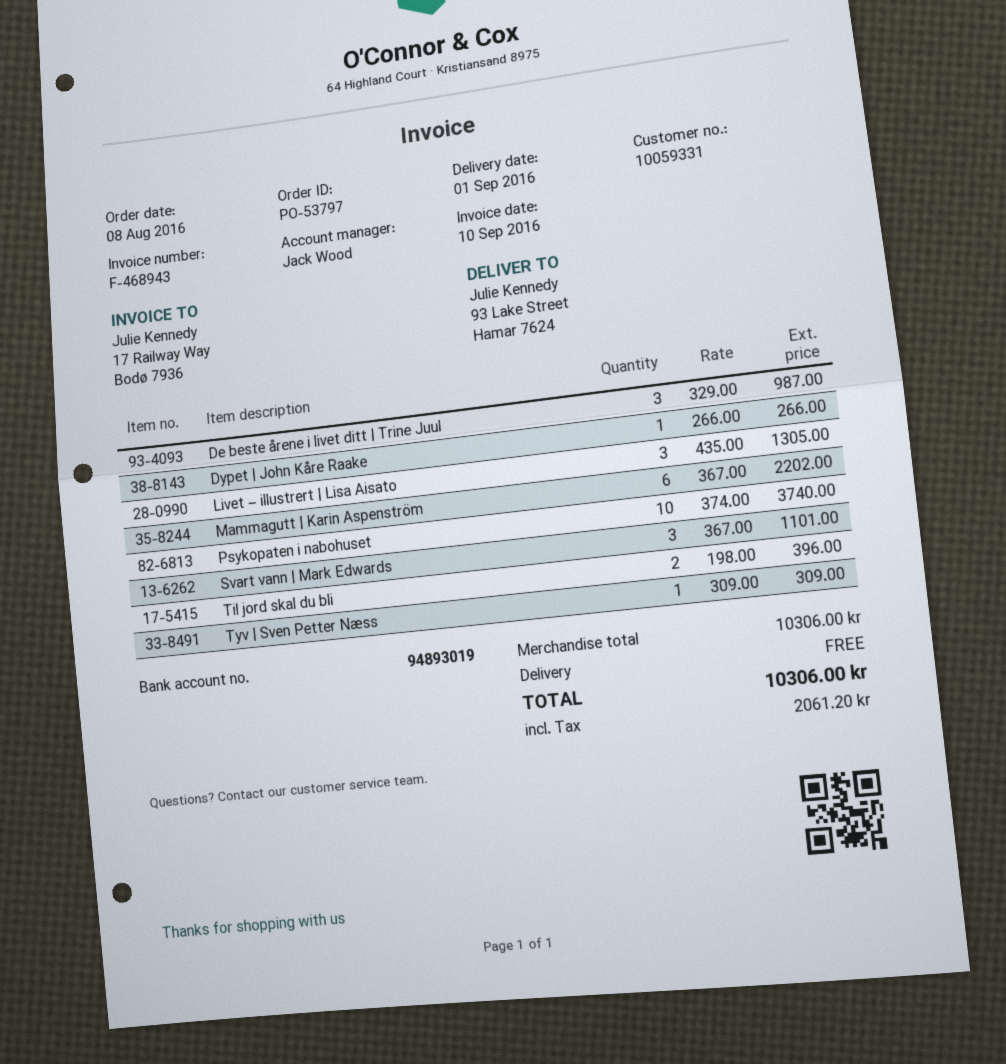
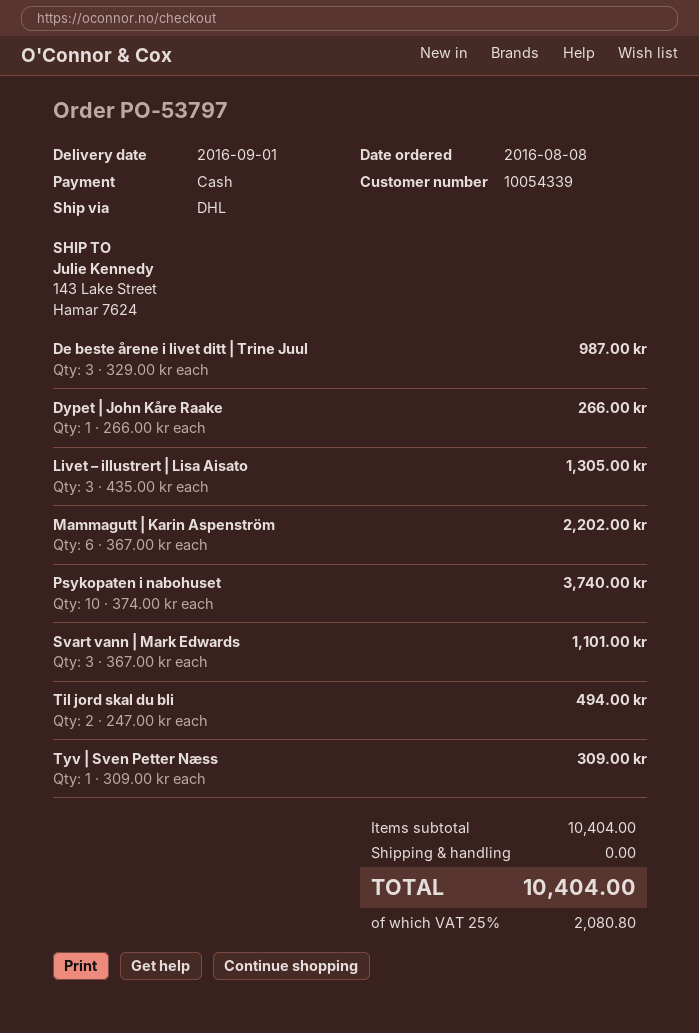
customer number: 10059331 -> 10054339
ship to: 93 Lake Street, Hamar 7624 -> 143 Lake Street, Hamar 7624
Til jord skal du bli: 2 x 198.00 = 396.00 -> 2 x 247.00 = 494.00
subtotal: 10306.00 -> 10404.00
tax: 2061.20 -> 2080.80
total: 10306.00 -> 10404.00

